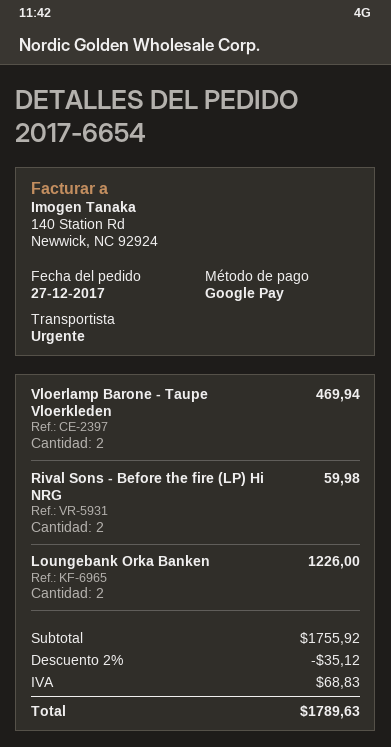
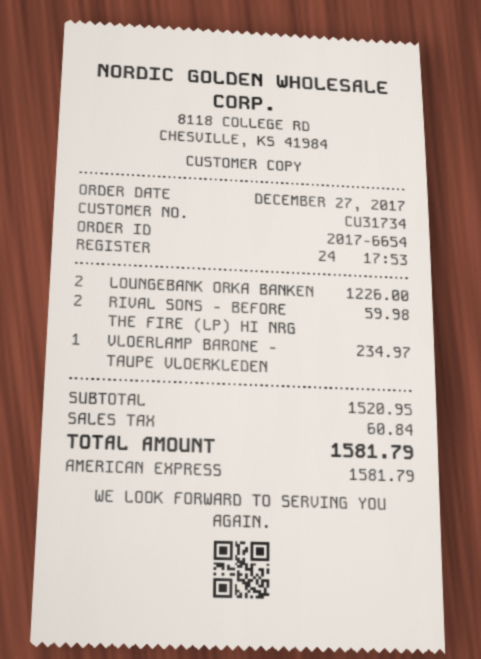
payment method: Google Pay -> American Express
Vloerlamp Barone - Taupe Vloerkleden: 2 for 469.94 -> 1 for 234.97
subtotal: 1755.92 -> 1520.95
discount: 2% = 35.12 -> none
tax: 68.83 -> 60.84
total: 1789.63 -> 1581.79

